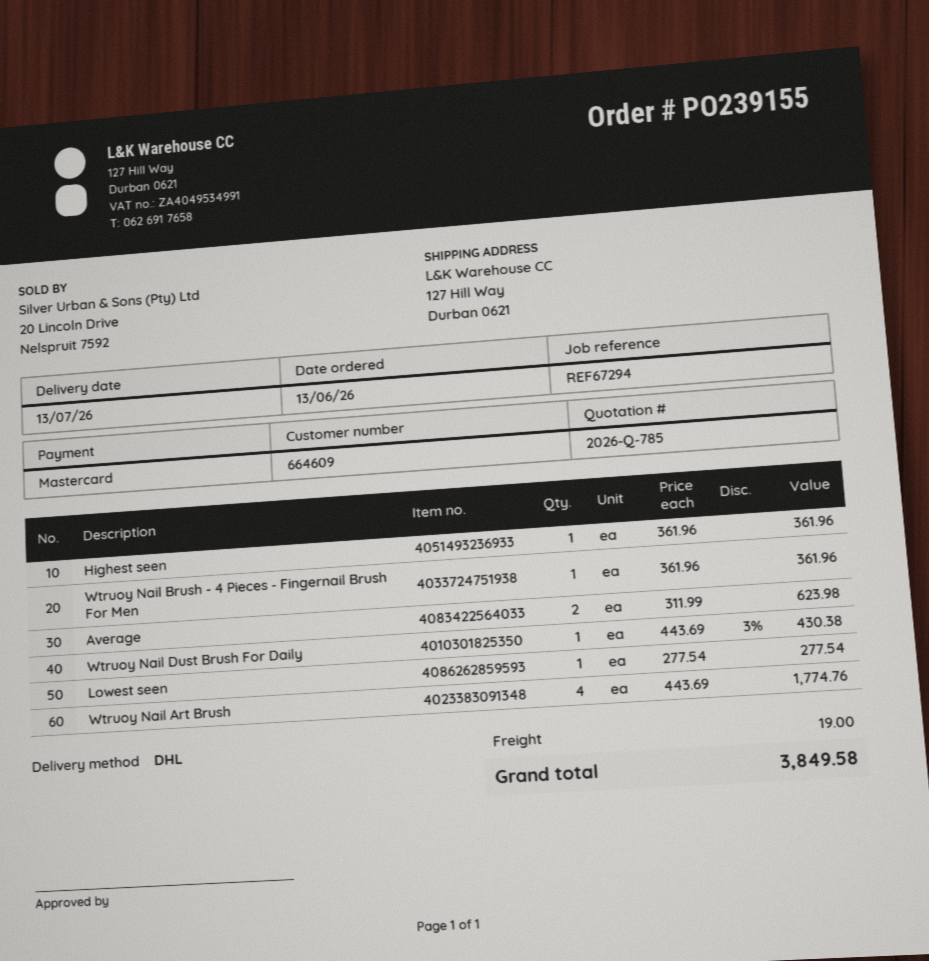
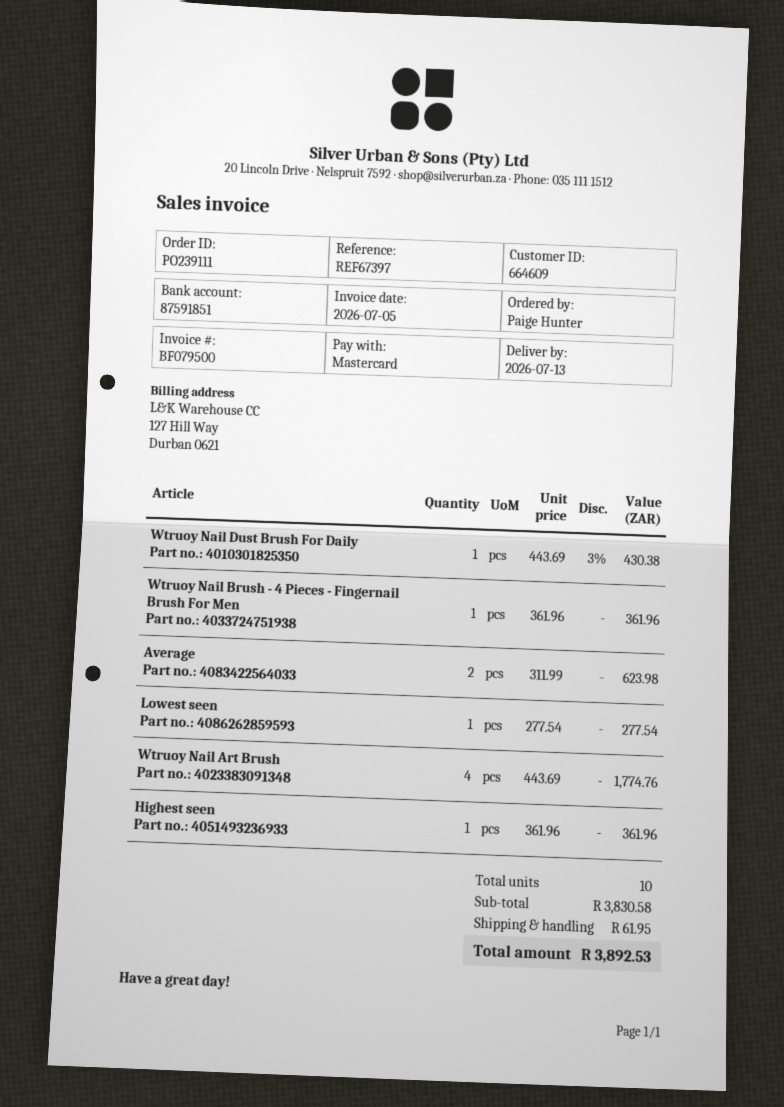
order number: PO239155 -> PO239111
reference: REF67294 -> REF67397
shipping: 19.00 -> 61.95
total: 3849.58 -> 3892.53

